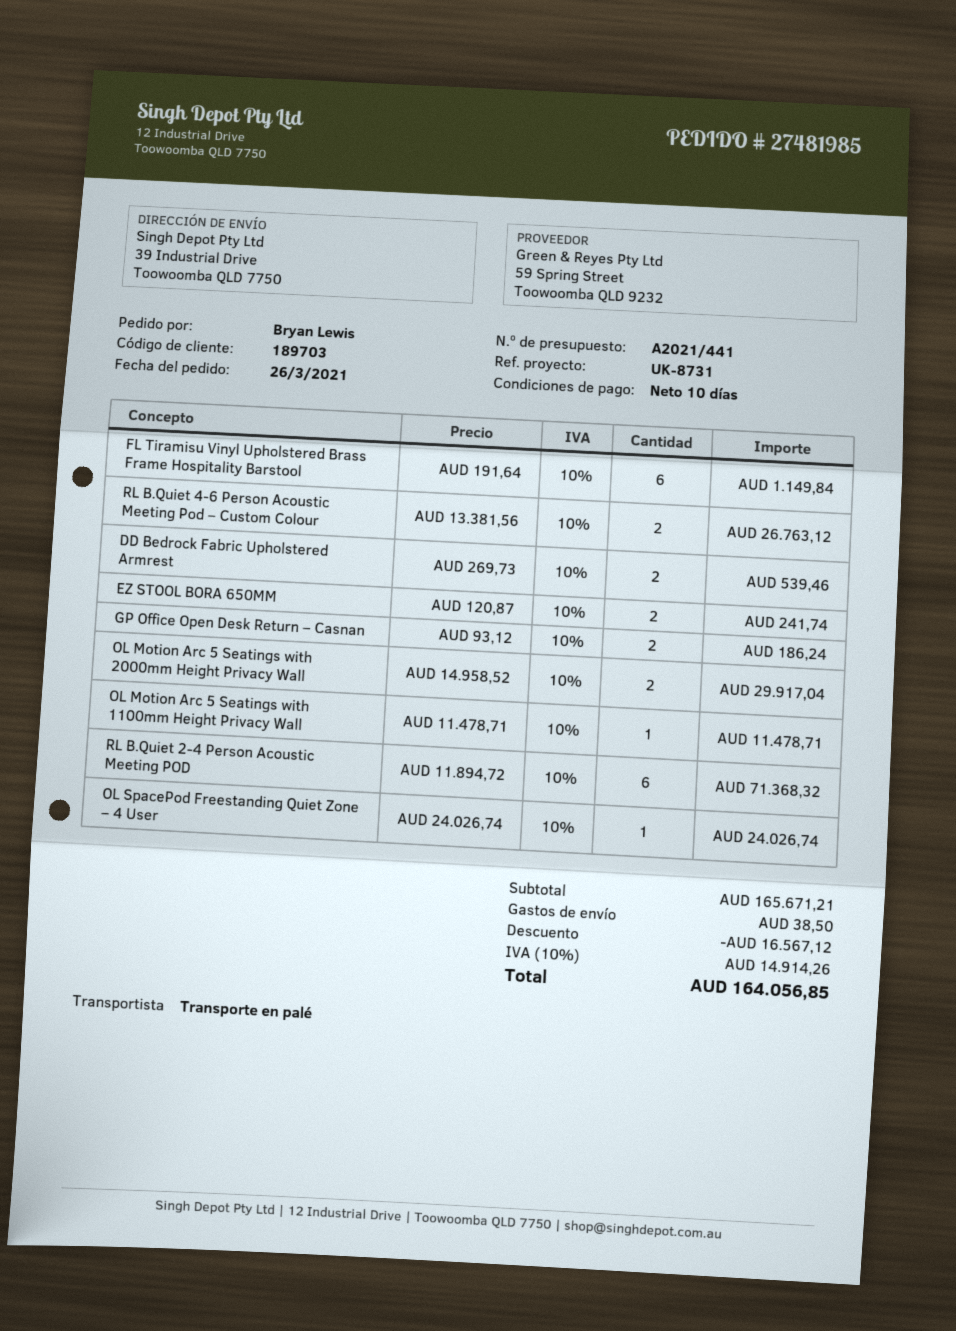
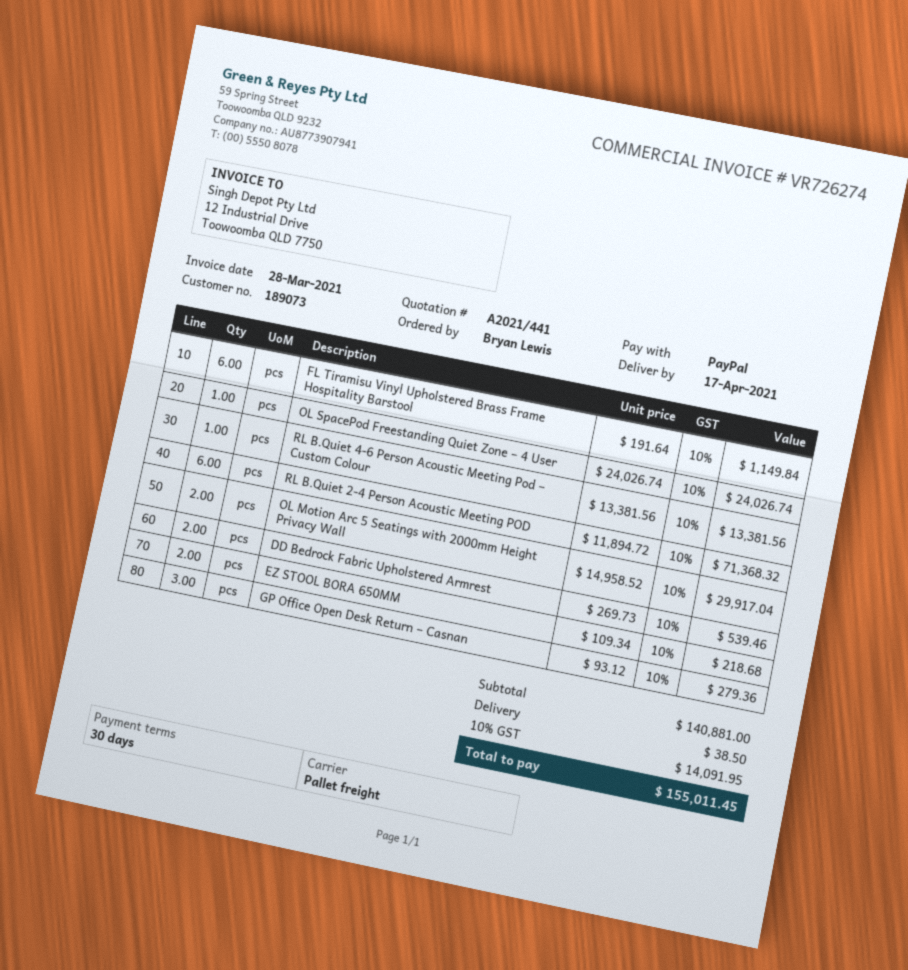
payment terms: 10 days -> 30 days
customer number: 189703 -> 189073
RL B.Quiet 4-6 Person Acoustic Meeting Pod – Custom Colour: 2 x 13381.56 = 26763.12 -> 1 x 13381.56 = 13381.56
EZ STOOL BORA 650MM: 2 x 120.87 = 241.74 -> 2 x 109.34 = 218.68
GP Office Open Desk Return – Casnan: 2 x 93.12 = 186.24 -> 3 x 93.12 = 279.36
OL Motion Arc 5 Seatings with 1100mm Height Privacy Wall: 1 x 11478.71 = 11478.71 -> none
subtotal: 165671.21 -> 140881.00
discount: 16567.12 -> none
tax: 10% = 14914.26 -> 10% = 14091.95
total: 164056.85 -> 155011.45

